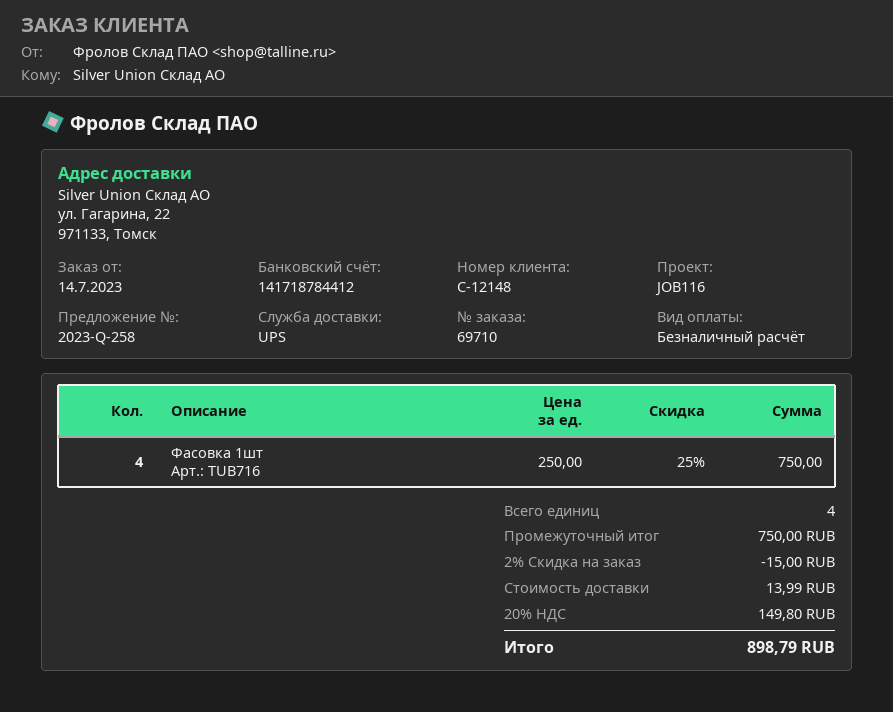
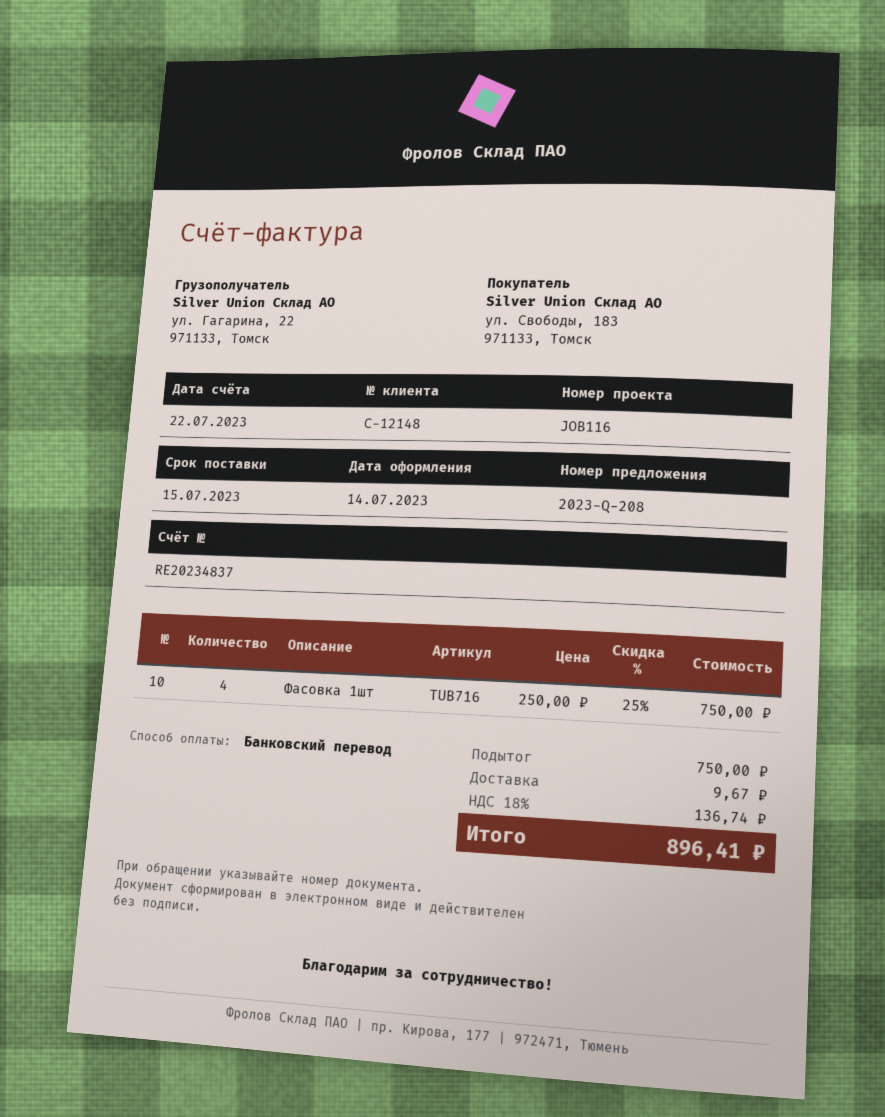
quote number: 2023-Q-258 -> 2023-Q-208
discount: 2% = 15.00 -> none
shipping: 13.99 -> 9.67
tax: 20% = 149.80 -> 18% = 136.74
total: 898.79 -> 896.41

